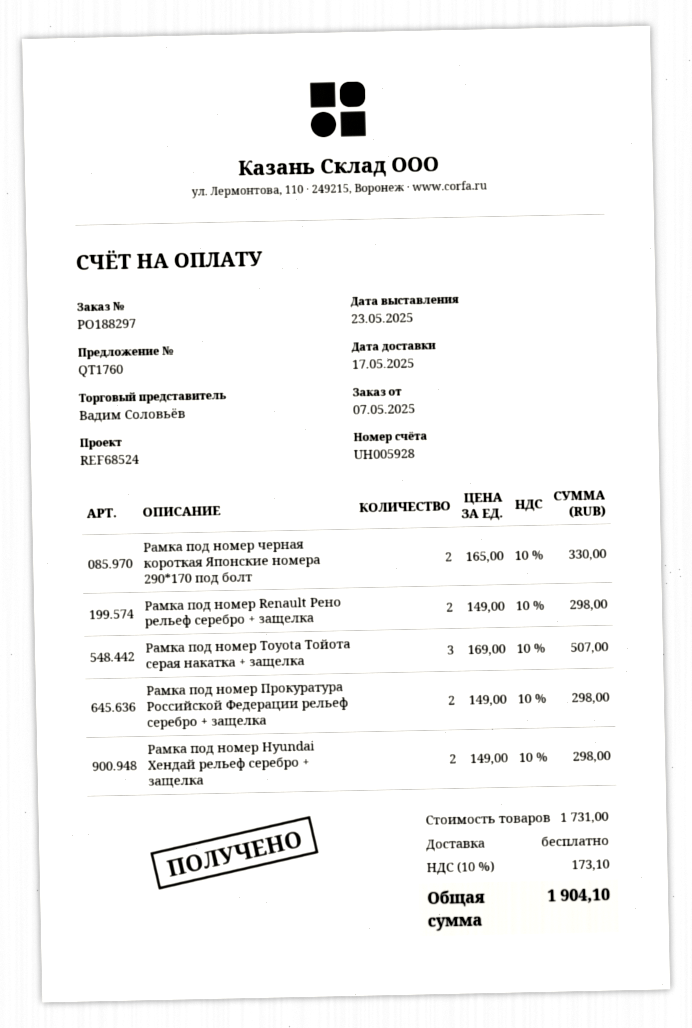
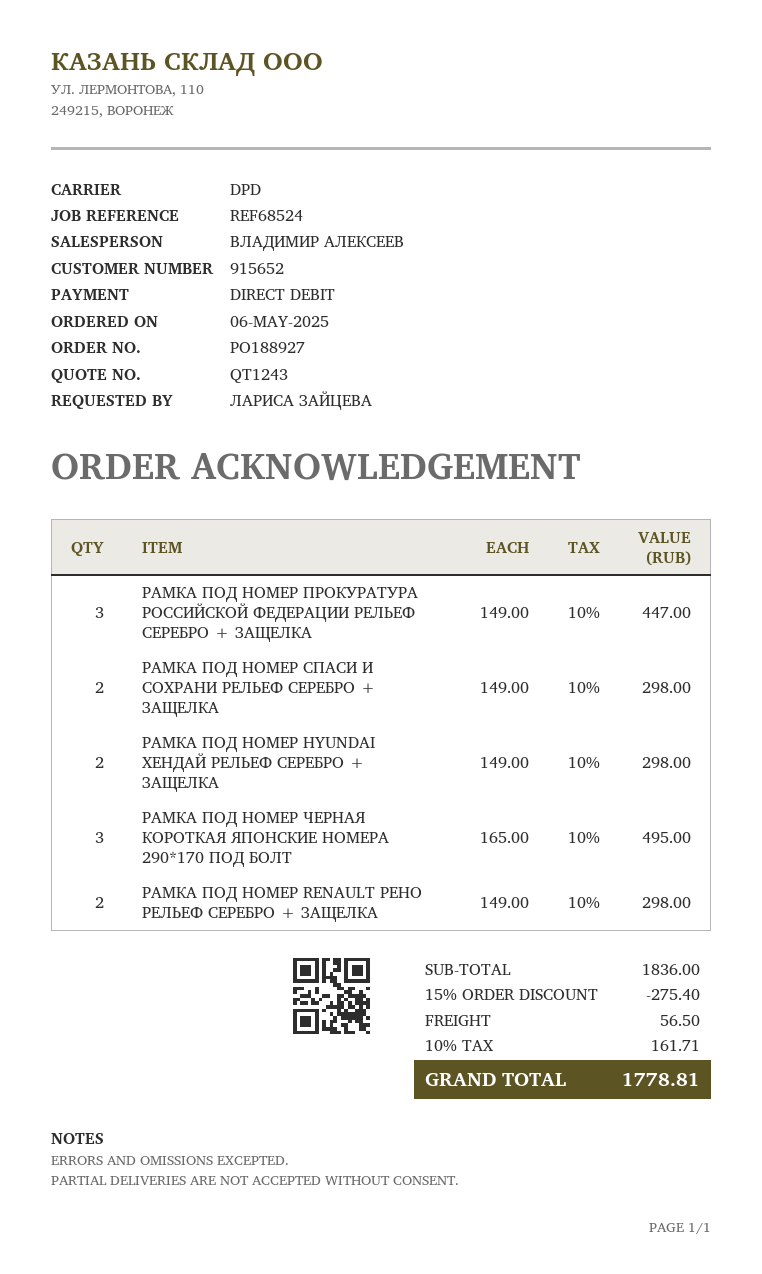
quote number: QT1760 -> QT1243
order number: PO188297 -> PO188927
order date: 2025-05-07 -> 2025-05-06
sales rep: Вадим Соловьёв -> ВЛАДИМИР АЛЕКСЕЕВ
Рамка под номер черная короткая Японские номера 290*170 под болт: 2 x 165.00 = 330.00 -> 3 x 165.00 = 495.00
Рамка под номер Toyota Тойота серая накатка + защелка: 3 x 169.00 = 507.00 -> none
Рамка под номер Прокуратура Российской Федерации рельеф серебро + защелка: 2 x 149.00 = 298.00 -> 3 x 149.00 = 447.00
РАМКА ПОД НОМЕР СПАСИ И СОХРАНИ РЕЛЬЕФ СЕРЕБРО + ЗАЩЕЛКА: none -> 2 x 149.00 = 298.00
subtotal: 1731.00 -> 1836.00
discount: none -> 15% = 275.40
shipping: 0.00 -> 56.50
tax: 10% = 173.10 -> 10% = 161.71
total: 1904.10 -> 1778.81

